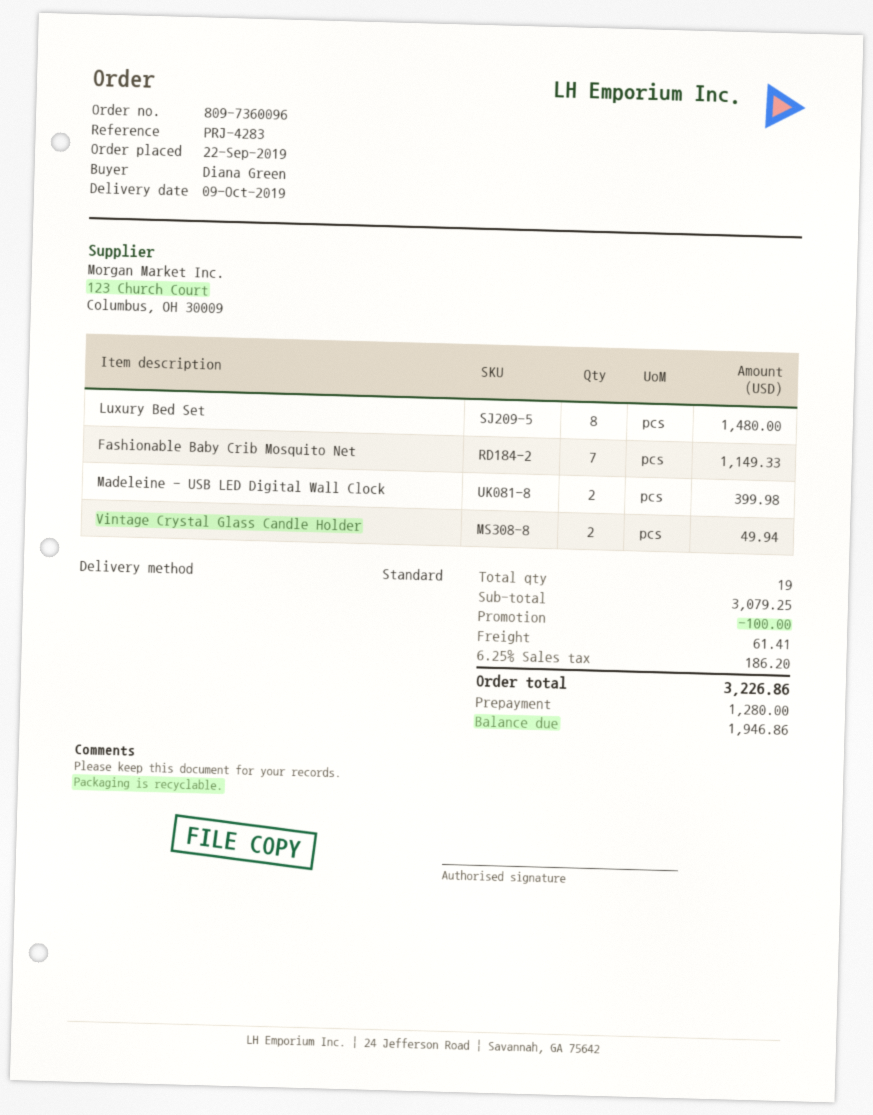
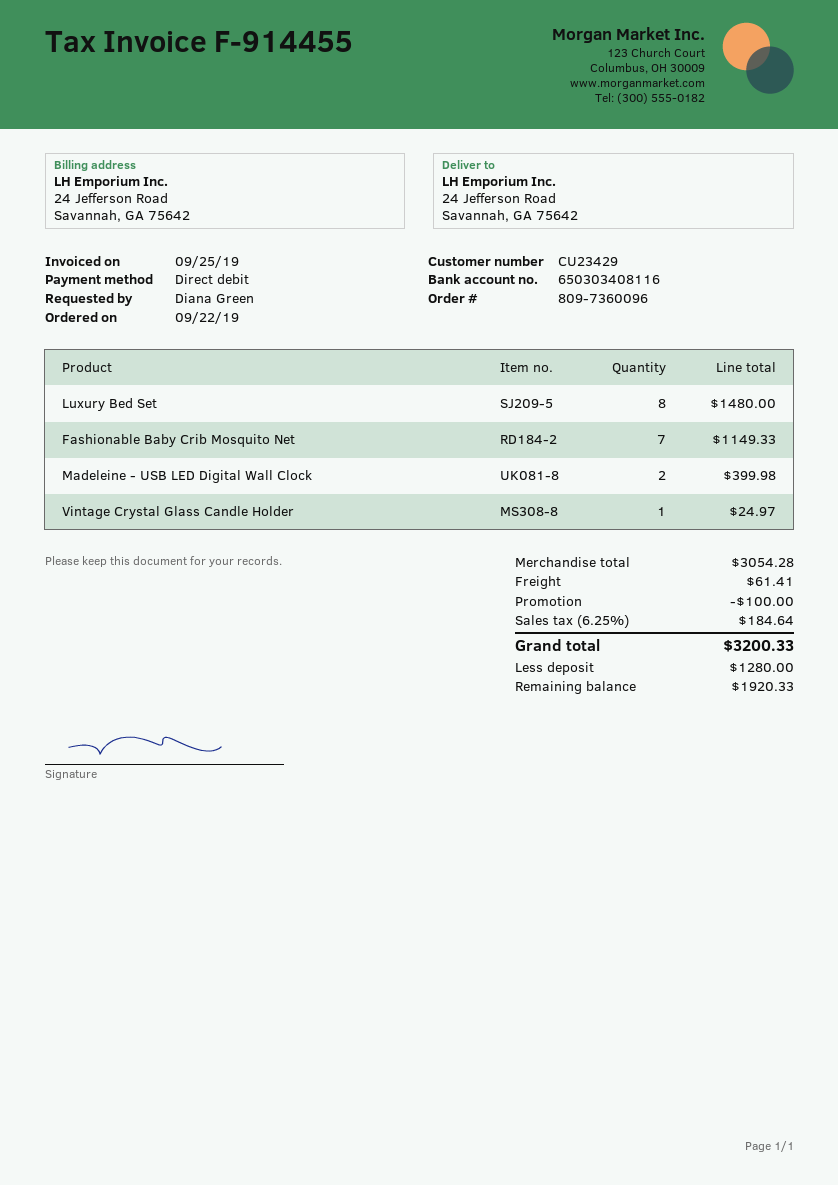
Vintage Crystal Glass Candle Holder: 2 for 49.94 -> 1 for 24.97
subtotal: 3079.25 -> 3054.28
tax: 6.25% = 186.20 -> 6.25% = 184.64
total: 3226.86 -> 3200.33
balance: 1946.86 -> 1920.33

